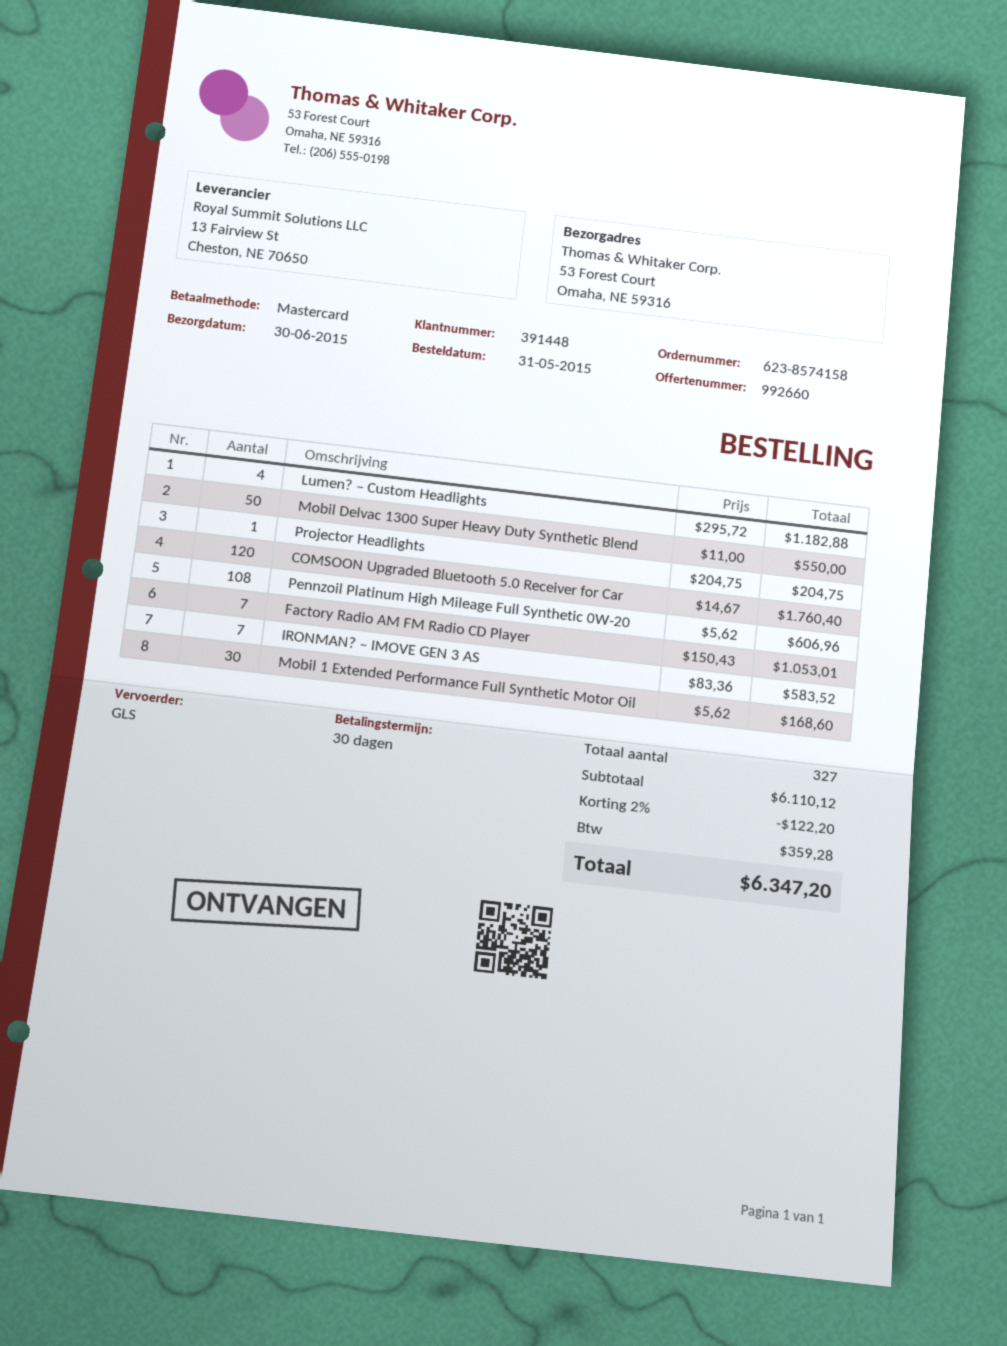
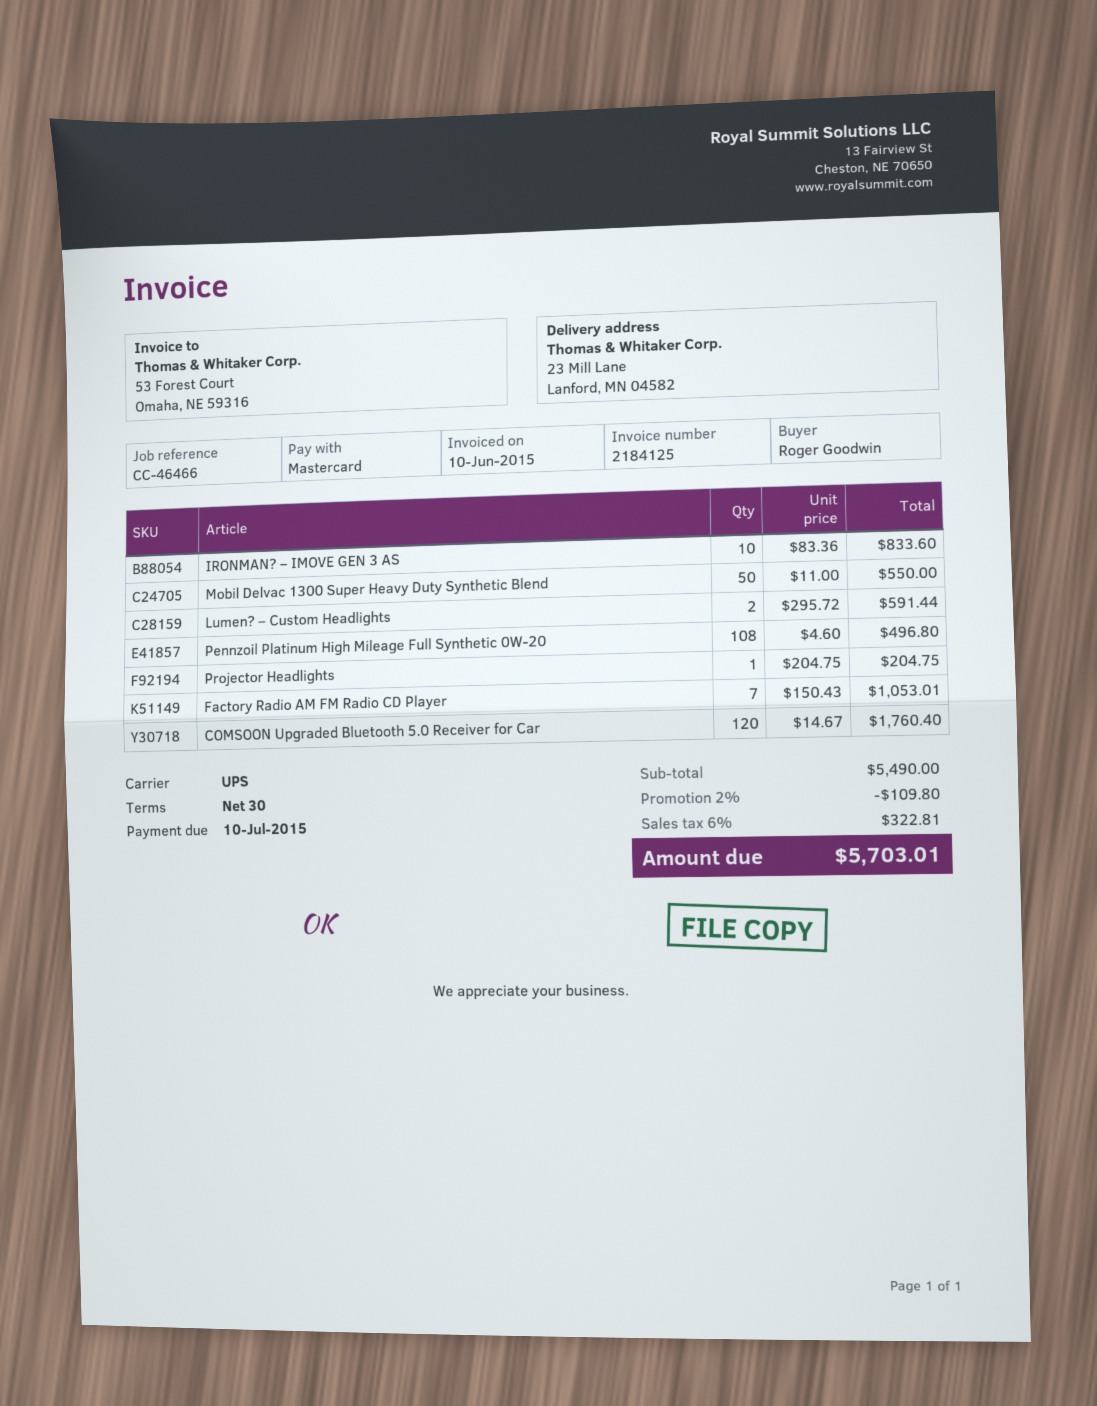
shipping method: GLS -> UPS
ship to: 53 Forest Court, Omaha, NE 59316 -> 23 Mill Lane, Lanford, MN 04582
Lumen? – Custom Headlights: 4 x 295.72 = 1182.88 -> 2 x 295.72 = 591.44
Pennzoil Platinum High Mileage Full Synthetic 0W-20: 108 x 5.62 = 606.96 -> 108 x 4.60 = 496.80
IRONMAN? – IMOVE GEN 3 AS: 7 x 83.36 = 583.52 -> 10 x 83.36 = 833.60
Mobil 1 Extended Performance Full Synthetic Motor Oil: 30 x 5.62 = 168.60 -> none
subtotal: 6110.12 -> 5490.00
discount: 2% = 122.20 -> 2% = 109.80
tax: 359.28 -> 322.81
total: 6347.20 -> 5703.01

